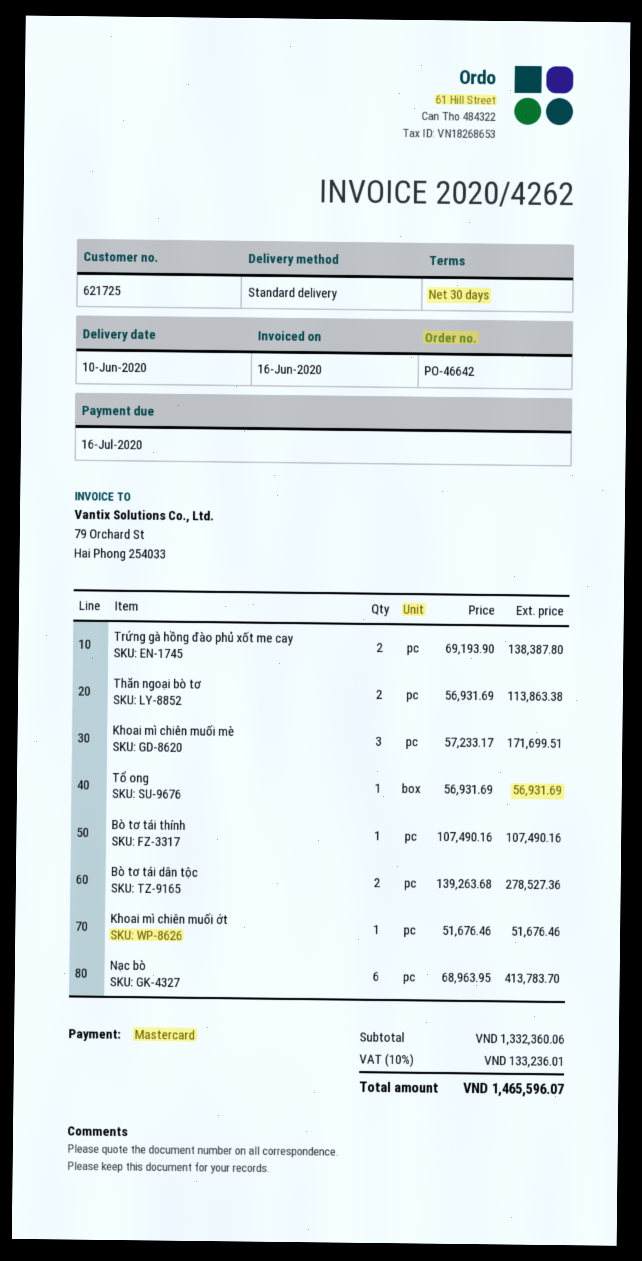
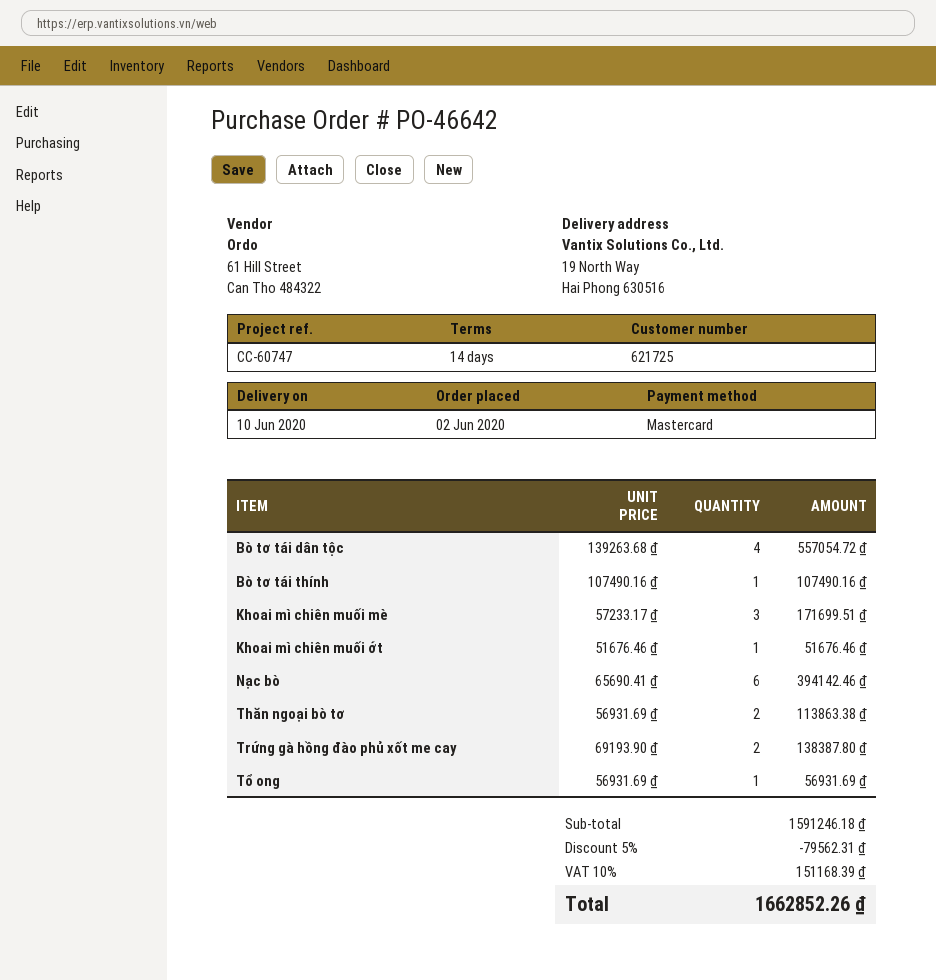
payment terms: 30 days -> 14 days
Bò tơ tái dân tộc: 2 x 139263.68 = 278527.36 -> 4 x 139263.68 = 557054.72
Nạc bò: 6 x 68963.95 = 413783.70 -> 6 x 65690.41 = 394142.46
subtotal: 1332360.06 -> 1591246.18
discount: none -> 5% = 79562.31
tax: 10% = 133236.01 -> 10% = 151168.39
total: 1465596.07 -> 1662852.26

